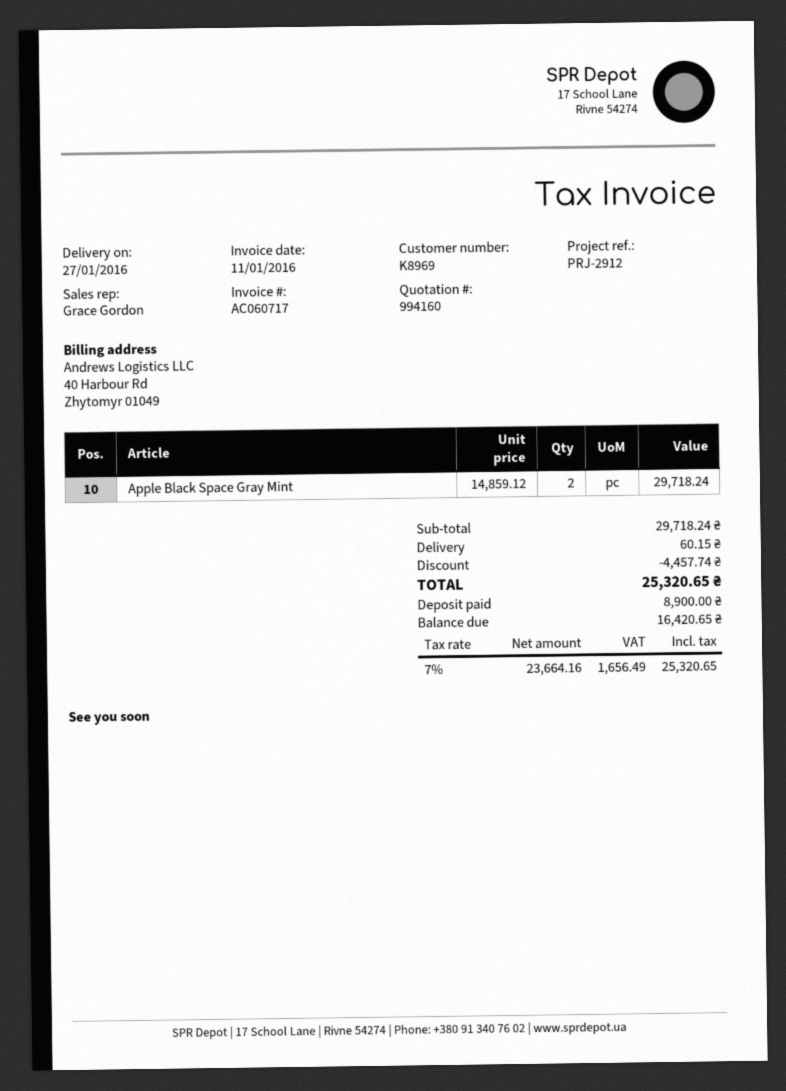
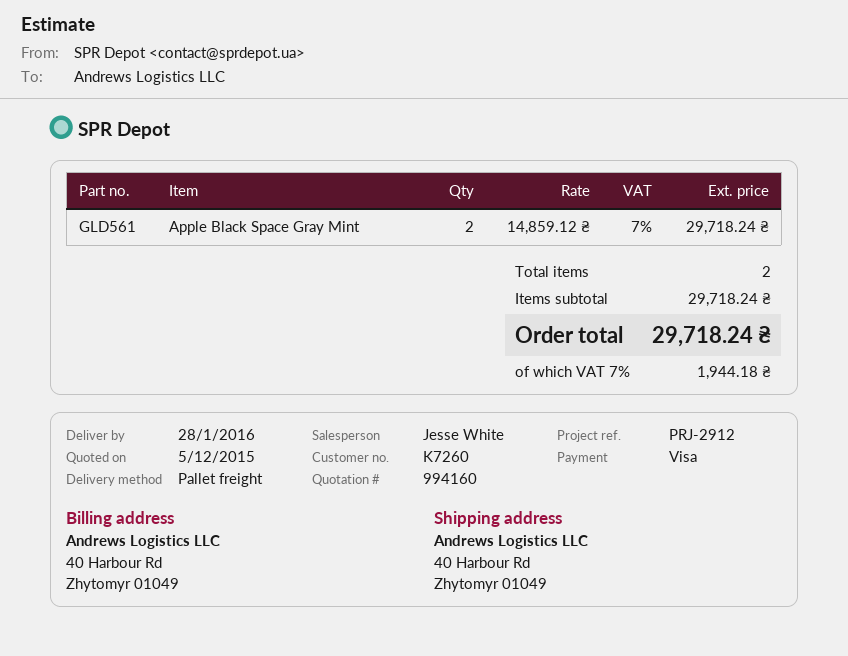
delivery date: 2016-01-27 -> 2016-01-28
customer number: K8969 -> K7260
sales rep: Grace Gordon -> Jesse White
discount: 4457.74 -> none
shipping: 60.15 -> none
tax: 7% = 1656.49 -> 7% = 1944.18
total: 25320.65 -> 29718.24

